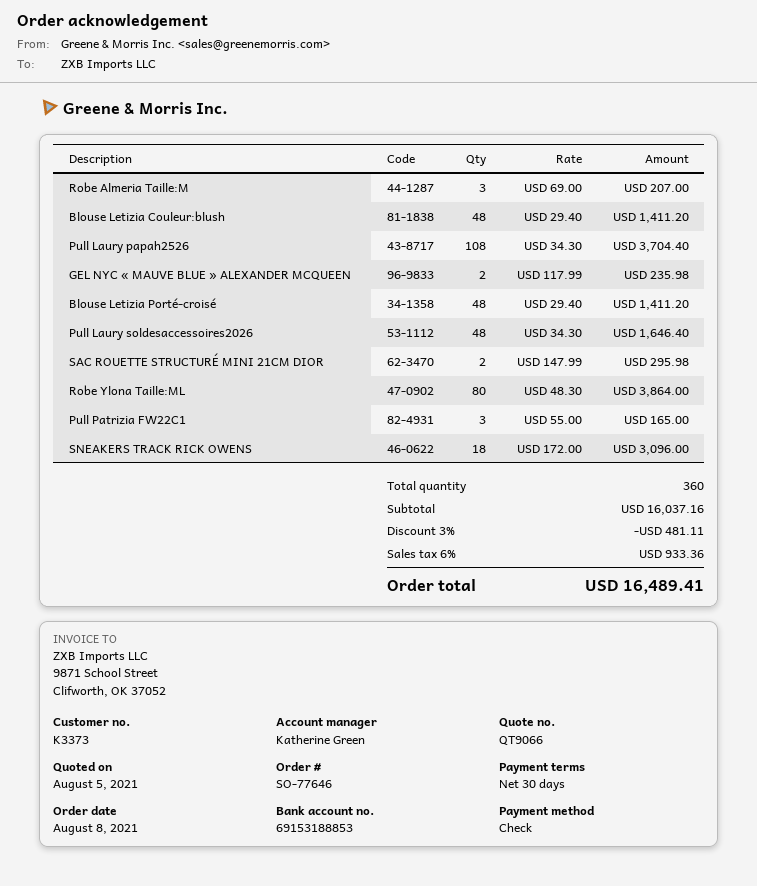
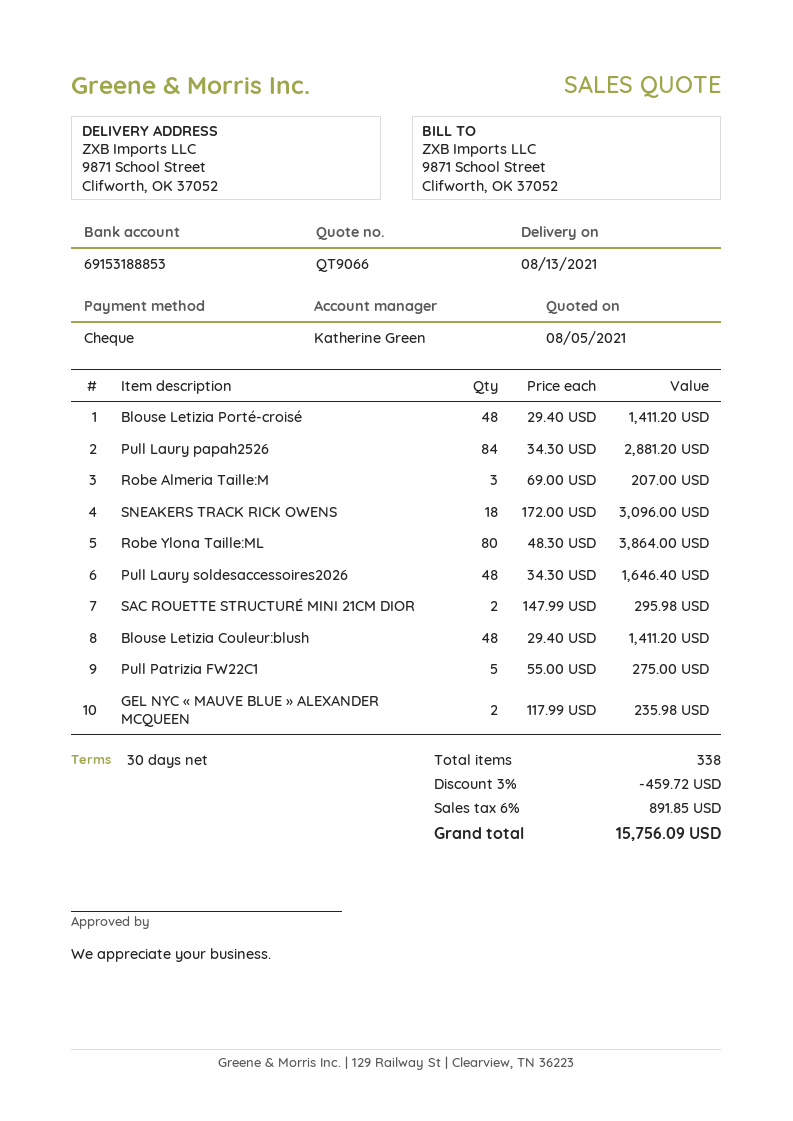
Pull Laury papah2526: 108 x 34.30 = 3704.40 -> 84 x 34.30 = 2881.20
Pull Patrizia FW22C1: 3 x 55.00 = 165.00 -> 5 x 55.00 = 275.00
total quantity: 360 -> 338
discount: 3% = 481.11 -> 3% = 459.72
tax: 6% = 933.36 -> 6% = 891.85
total: 16489.41 -> 15756.09

